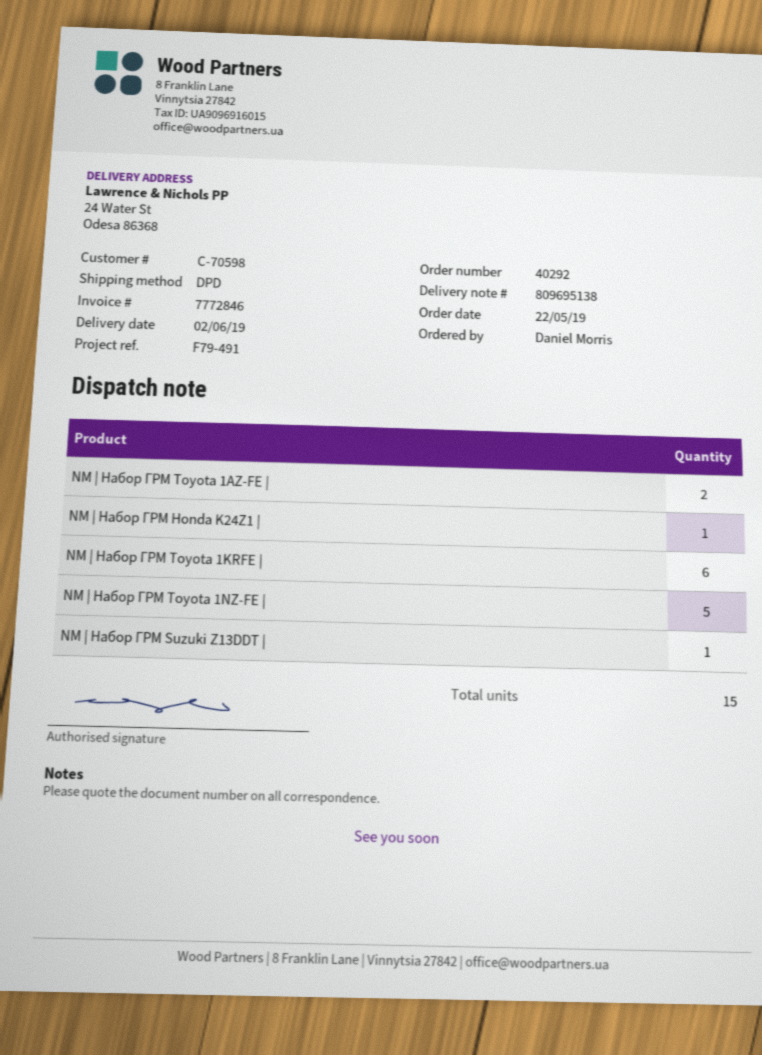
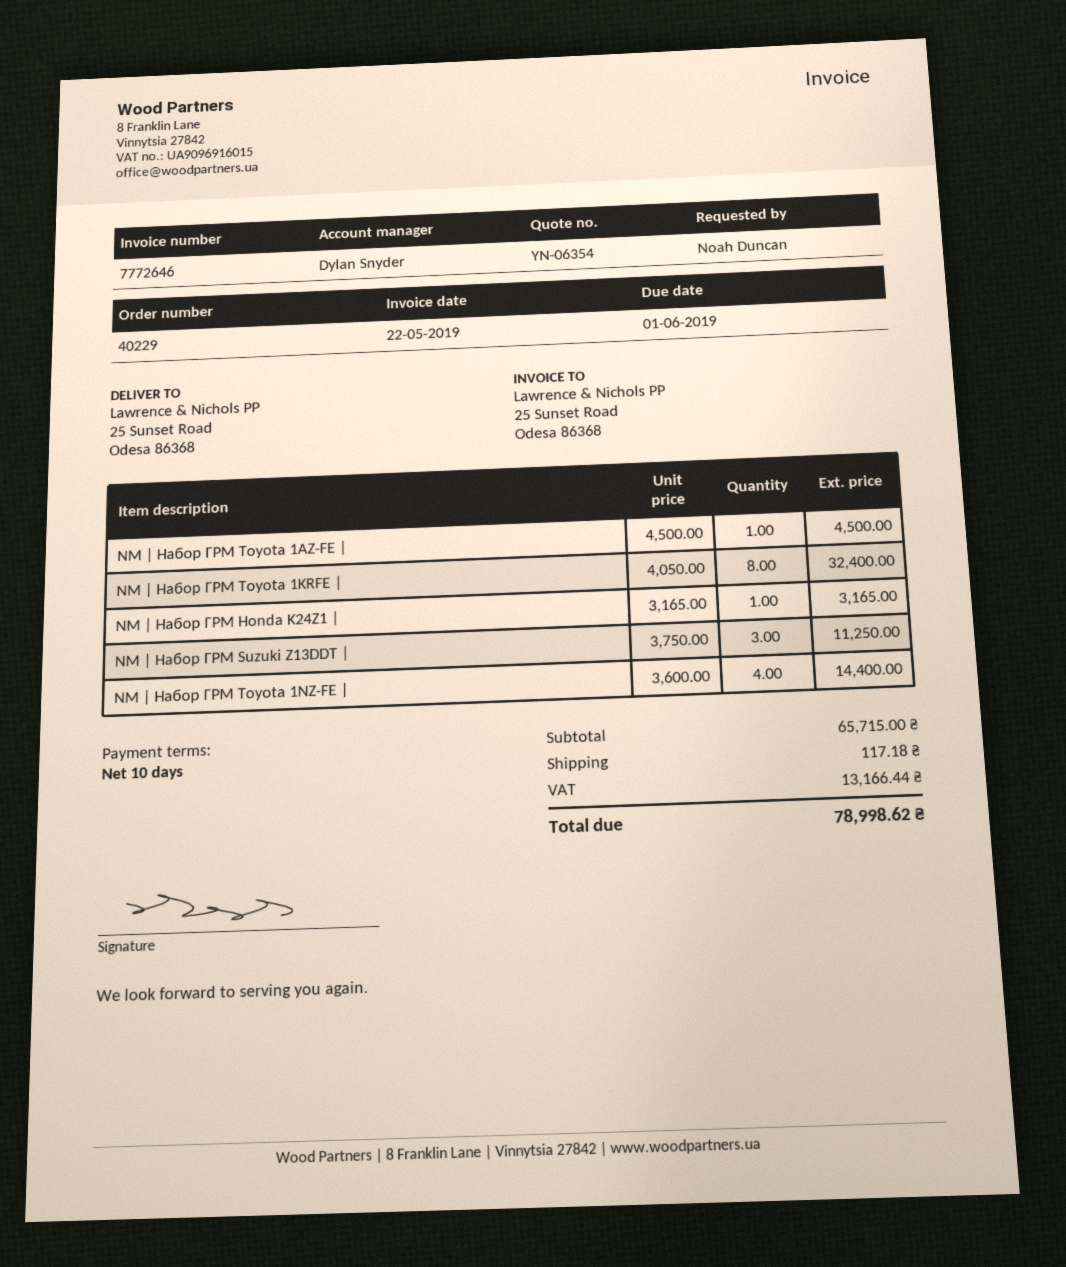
order number: 40292 -> 40229
invoice number: 7772846 -> 7772646
ordered by: Daniel Morris -> Noah Duncan
ship to: 24 Water St, Odesa 86368 -> 25 Sunset Road, Odesa 86368
NM | Набор ГРМ Toyota 1AZ-FE |: 2 -> 1
NM | Набор ГРМ Toyota 1KRFE |: 6 -> 8
NM | Набор ГРМ Toyota 1NZ-FE |: 5 -> 4
NM | Набор ГРМ Suzuki Z13DDT |: 1 -> 3

